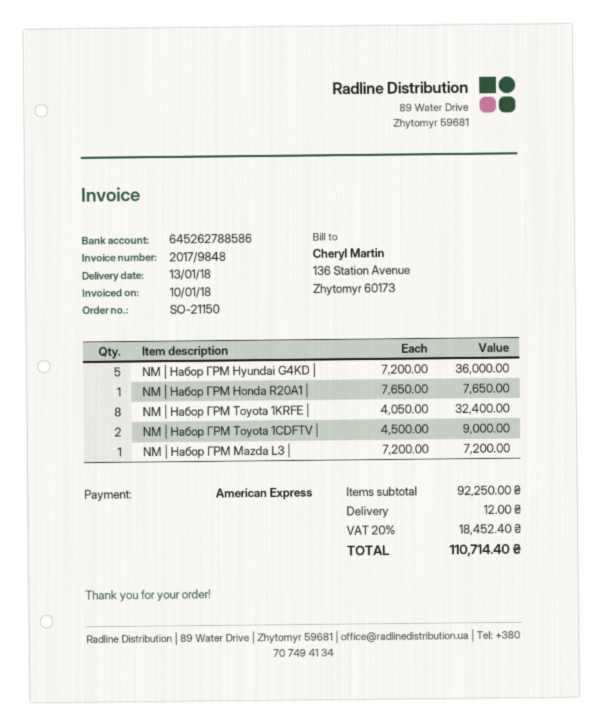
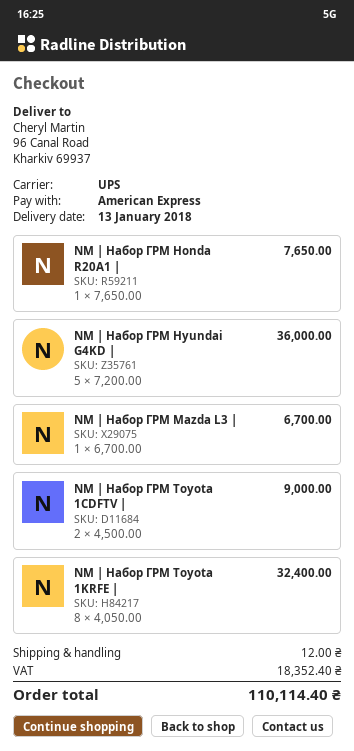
NM | Набор ГРМ Mazda L3 |: 1 x 7200.00 = 7200.00 -> 1 x 6700.00 = 6700.00
tax: 18452.40 -> 18352.40
total: 110714.40 -> 110114.40

